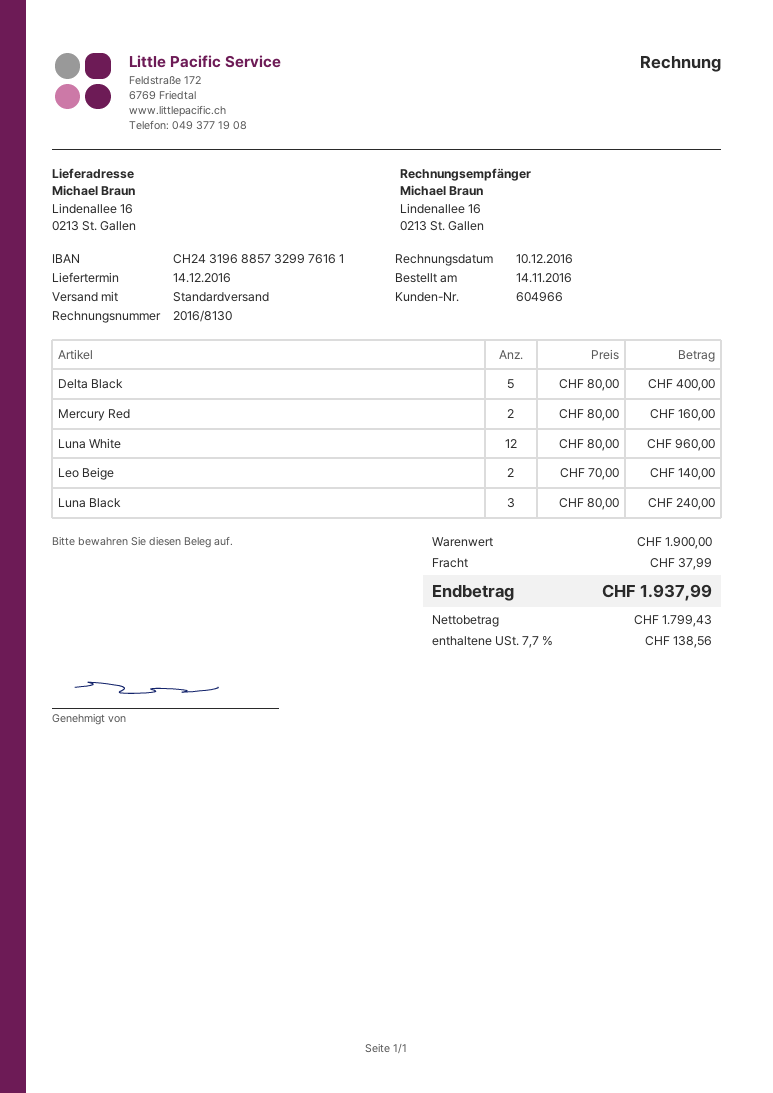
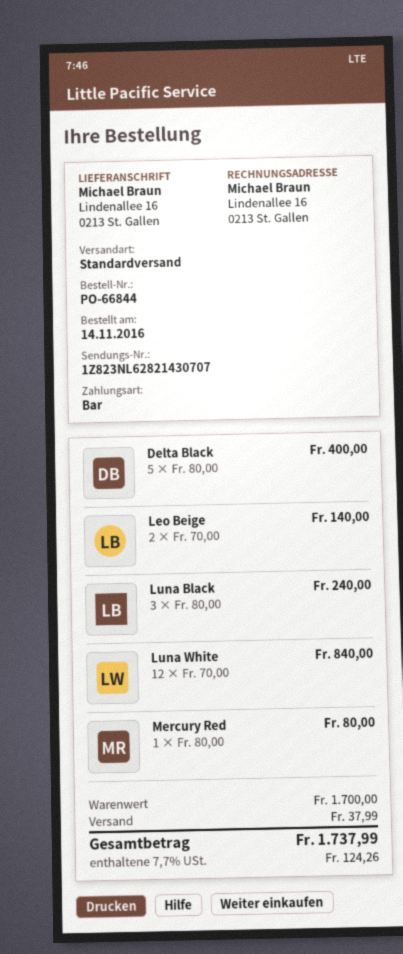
Mercury Red: 2 x 80.00 = 160.00 -> 1 x 80.00 = 80.00
Luna White: 12 x 80.00 = 960.00 -> 12 x 70.00 = 840.00
subtotal: 1900.00 -> 1700.00
tax: 7.7% = 138.56 -> 7.7% = 124.26
total: 1937.99 -> 1737.99

